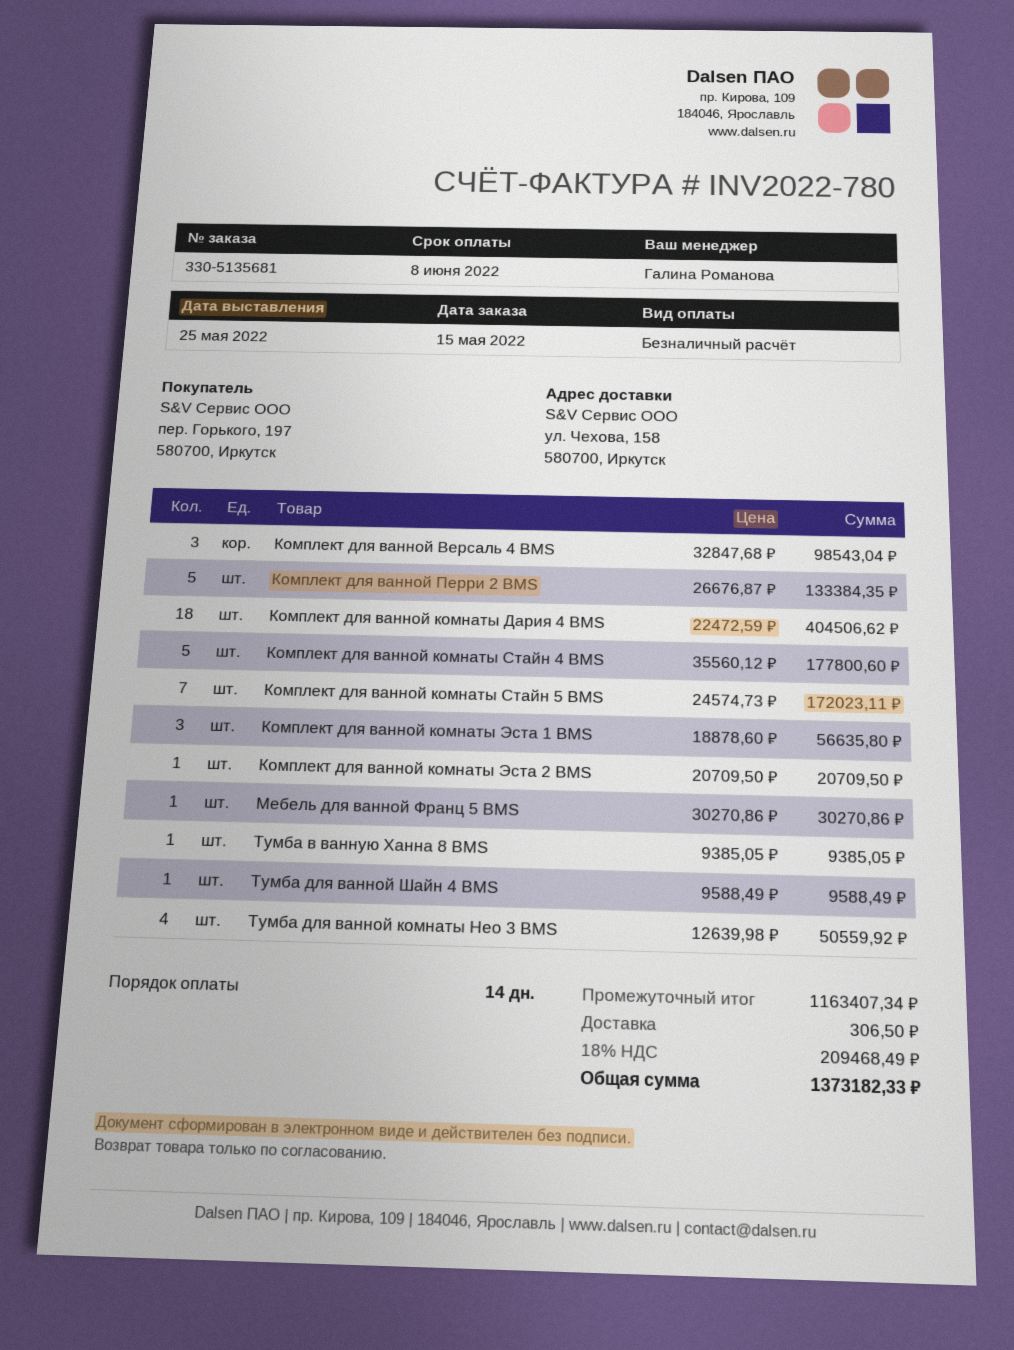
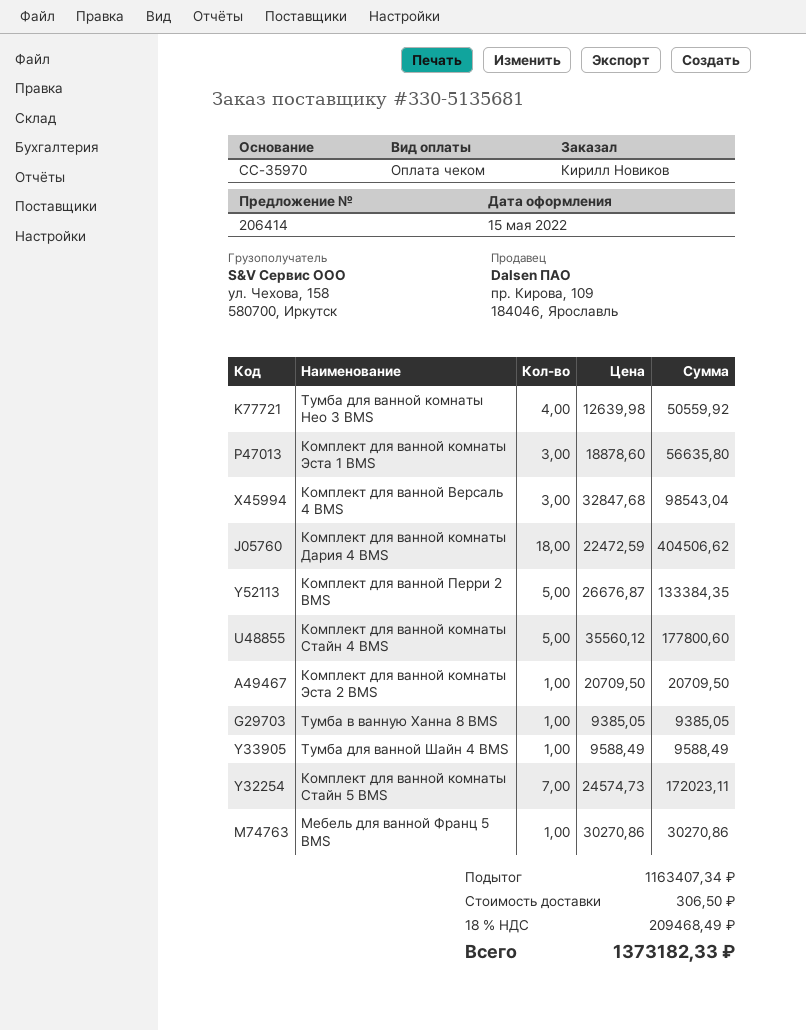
payment method: bank transfer -> cheque

